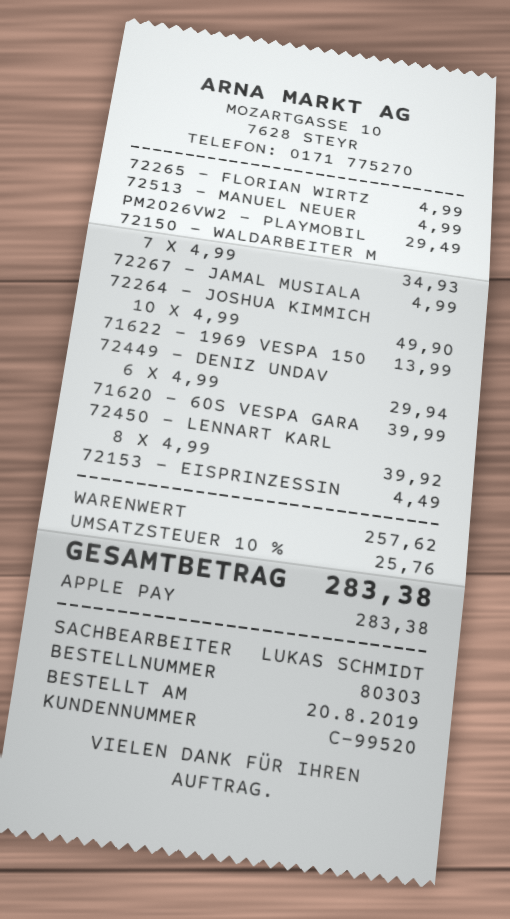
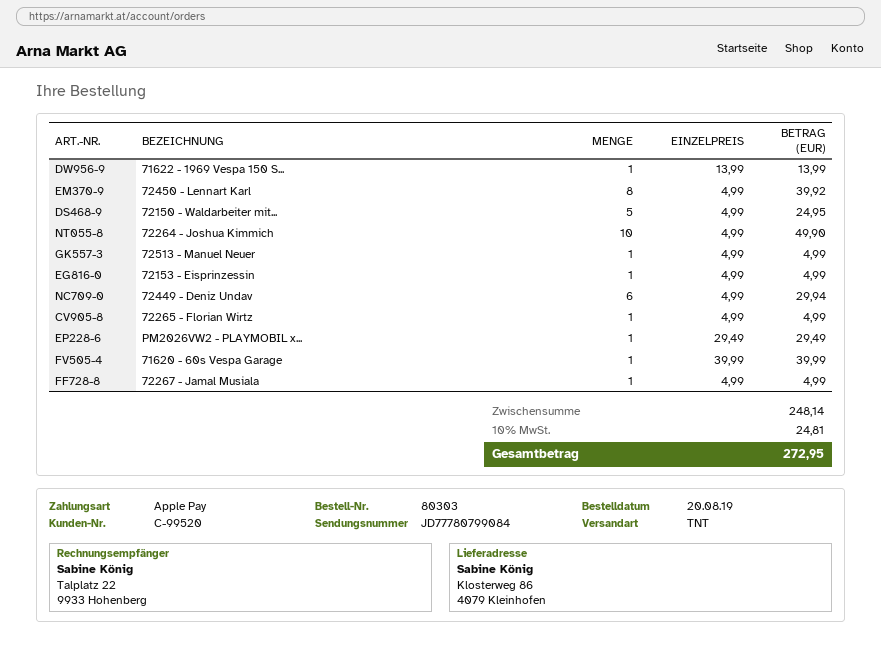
72150 - WALDARBEITER M: 7 x 4.99 = 34.93 -> 5 x 4.99 = 24.95
72153 - EISPRINZESSIN: 1 x 4.49 = 4.49 -> 1 x 4.99 = 4.99
subtotal: 257.62 -> 248.14
tax: 10% = 25.76 -> 10% = 24.81
total: 283.38 -> 272.95

